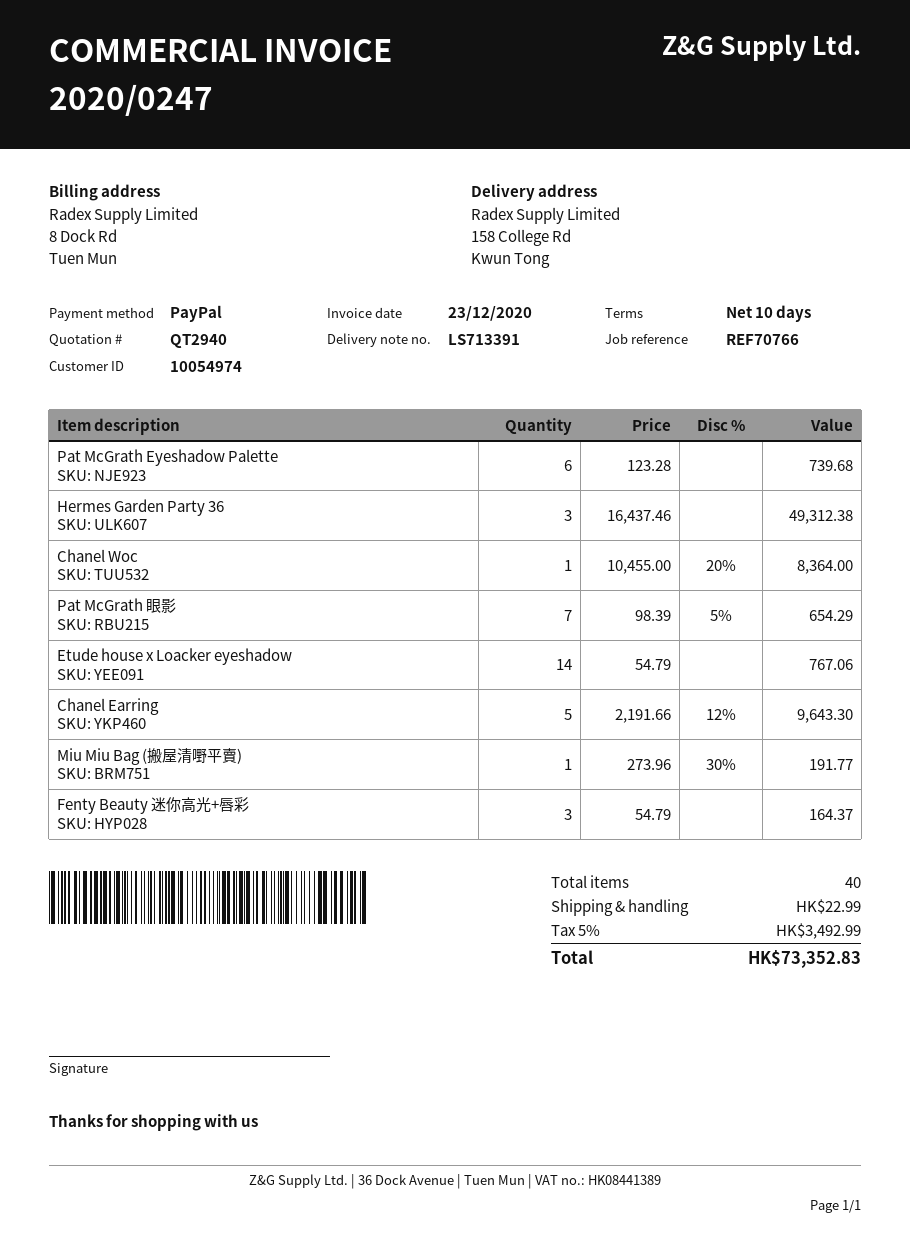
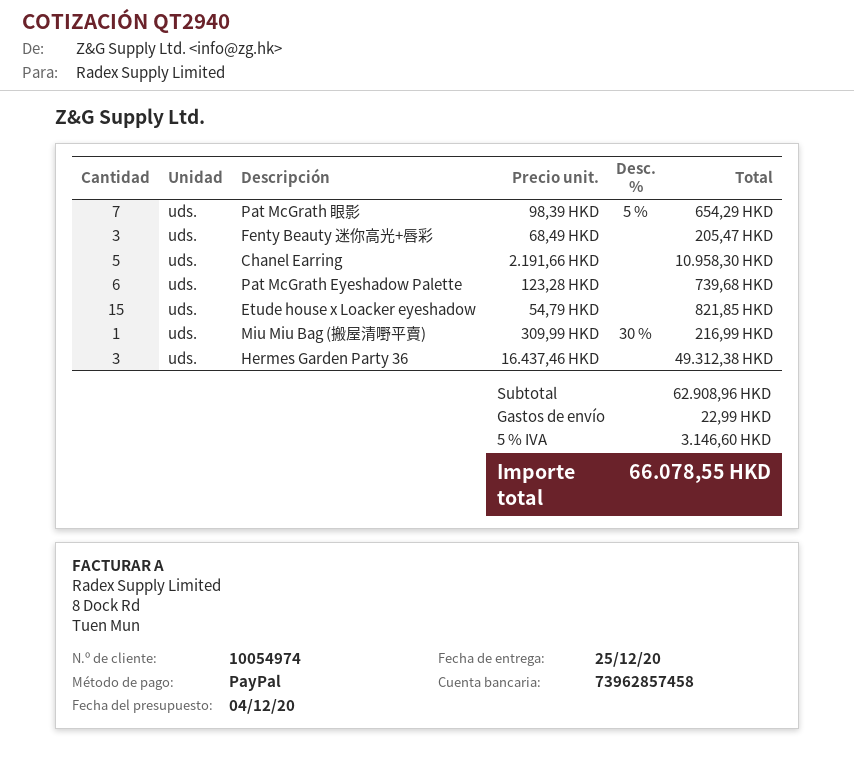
Chanel Woc: 1 x 10455.00 - 20% = 8364.00 -> none
Etude house x Loacker eyeshadow: 14 x 54.79 = 767.06 -> 15 x 54.79 = 821.85
Chanel Earring: 5 x 2191.66 - 12% = 9643.30 -> 5 x 2191.66 = 10958.30
Miu Miu Bag (搬屋清嘢平賣): 1 x 273.96 - 30% = 191.77 -> 1 x 309.99 - 30% = 216.99
Fenty Beauty 迷你高光+唇彩: 3 x 54.79 = 164.37 -> 3 x 68.49 = 205.47
tax: 5% = 3492.99 -> 5% = 3146.60
total: 73352.83 -> 66078.55

